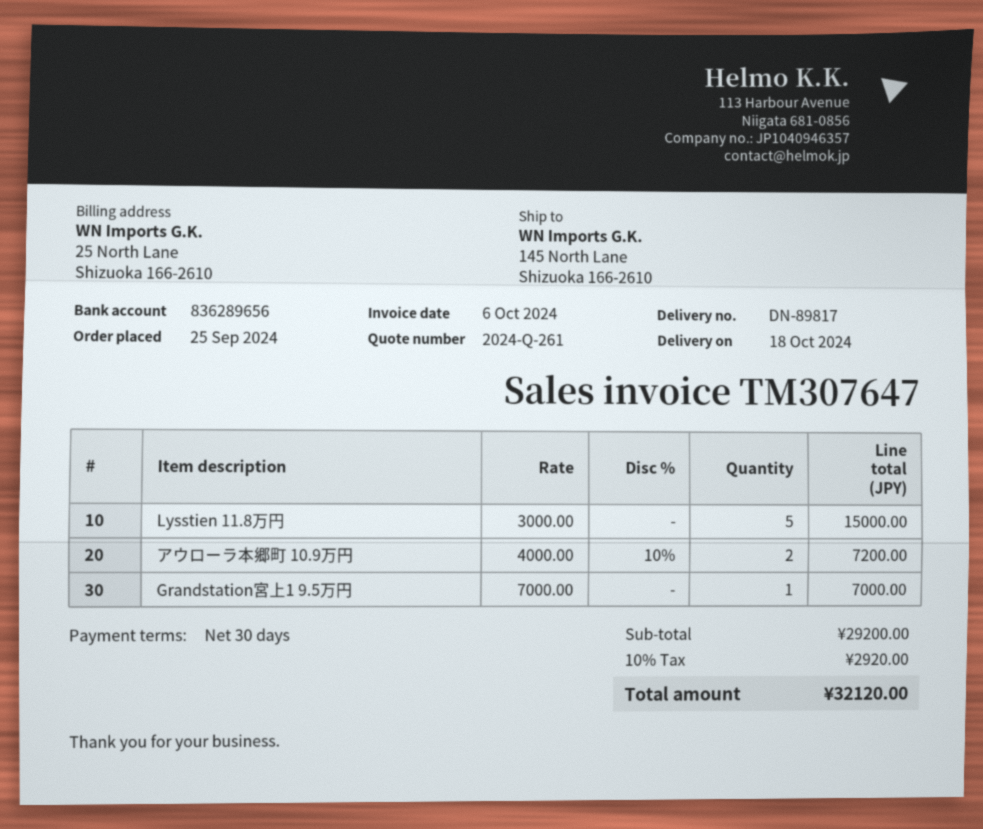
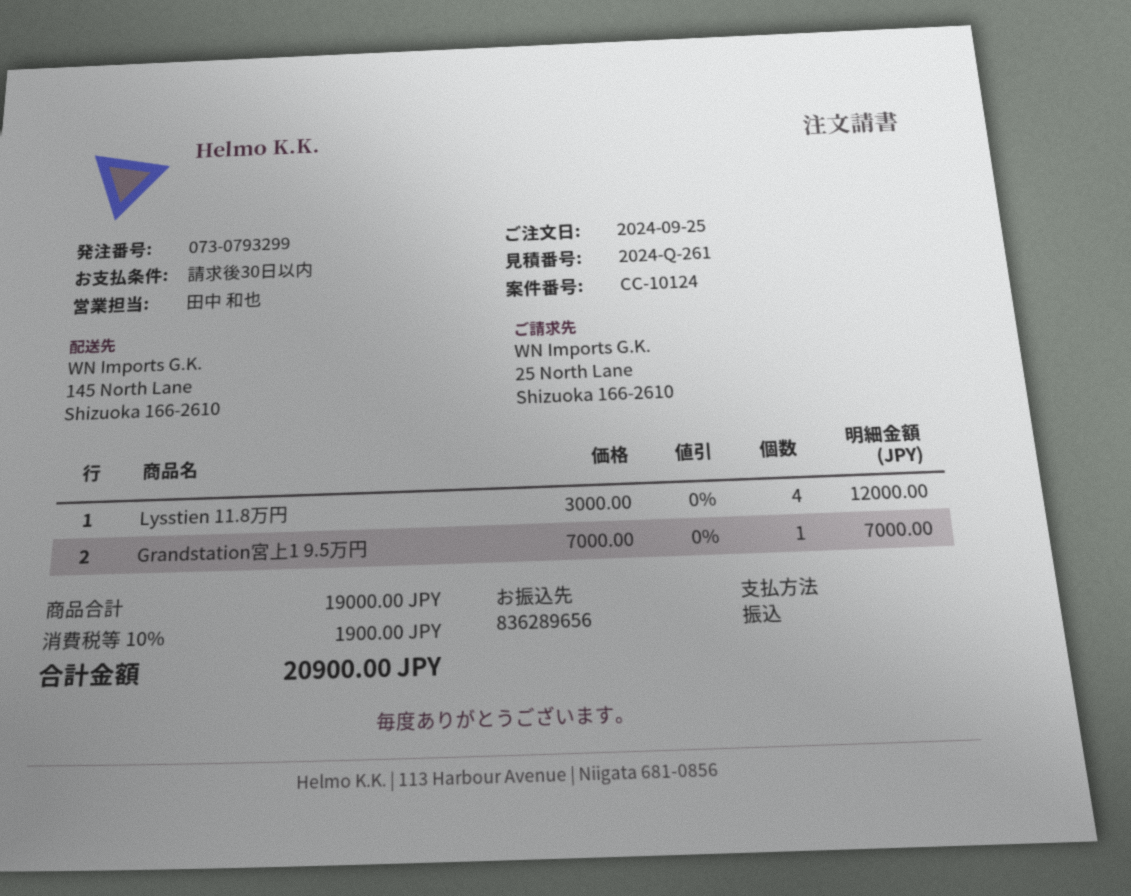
Lysstien 11.8万円: 5 x 3000.00 = 15000.00 -> 4 x 3000.00 = 12000.00
アウローラ本郷町 10.9万円: 2 x 4000.00 - 10% = 7200.00 -> none
subtotal: 29200.00 -> 19000.00
tax: 10% = 2920.00 -> 10% = 1900.00
total: 32120.00 -> 20900.00

